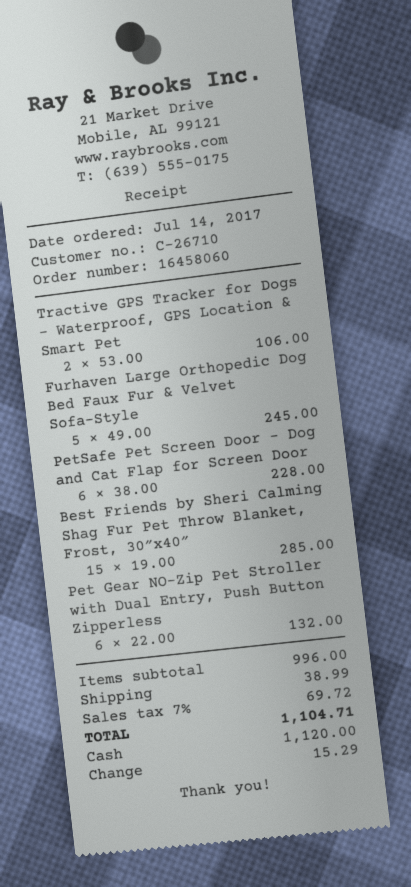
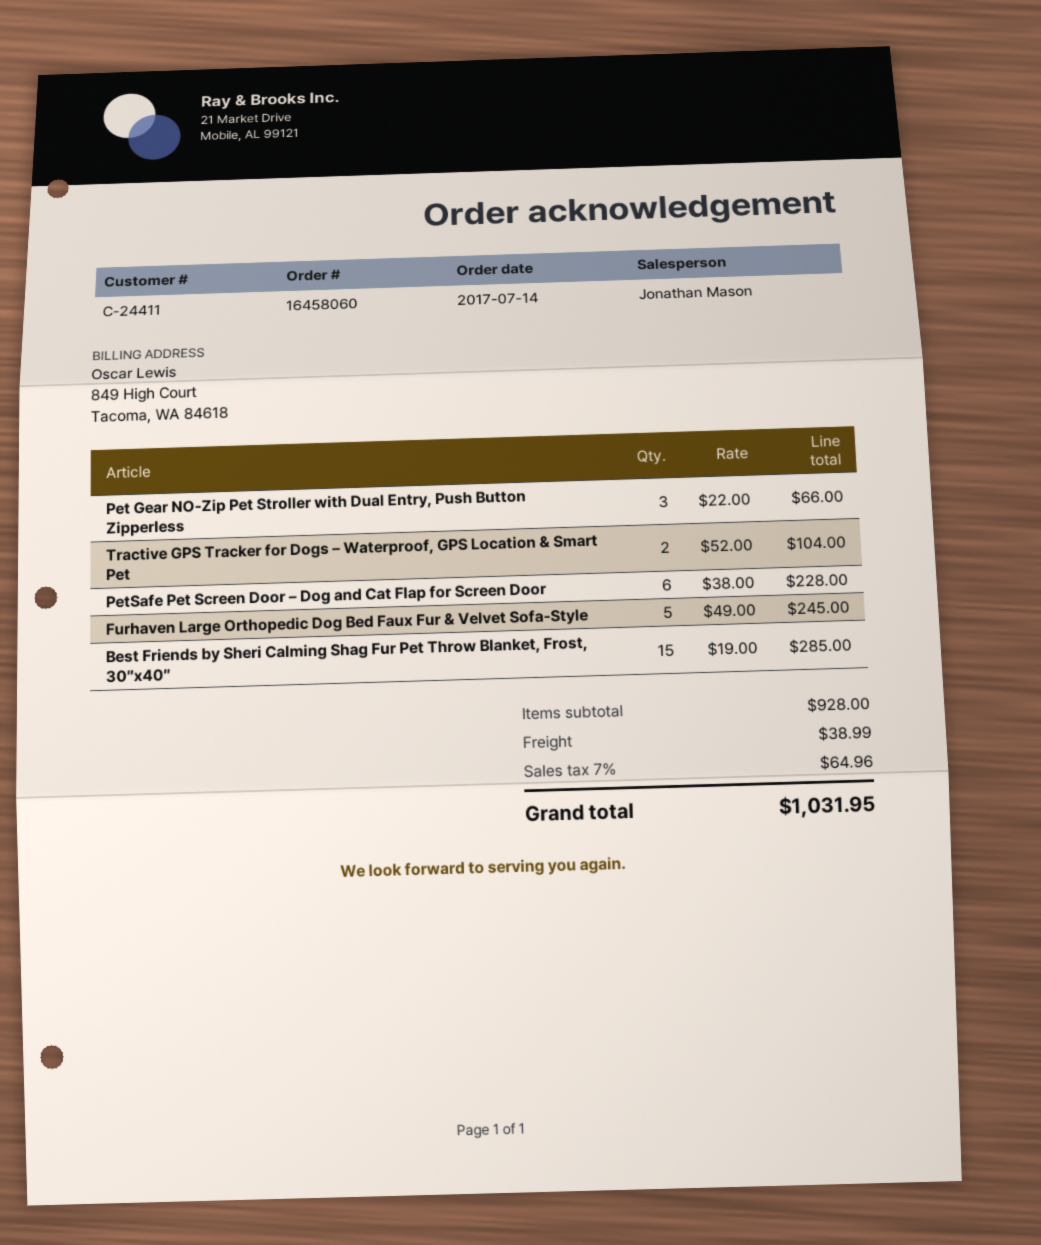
customer number: C-26710 -> C-24411
Tractive GPS Tracker for Dogs – Waterproof, GPS Location & Smart Pet: 2 x 53.00 = 106.00 -> 2 x 52.00 = 104.00
Pet Gear NO-Zip Pet Stroller with Dual Entry, Push Button Zipperless: 6 x 22.00 = 132.00 -> 3 x 22.00 = 66.00
subtotal: 996.00 -> 928.00
tax: 7% = 69.72 -> 7% = 64.96
total: 1104.71 -> 1031.95

